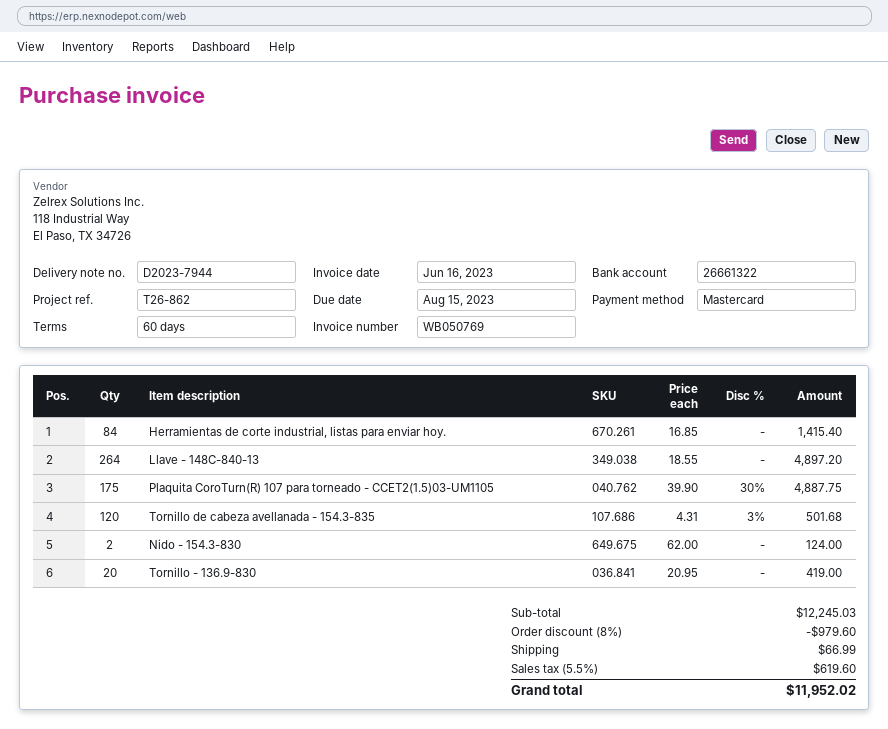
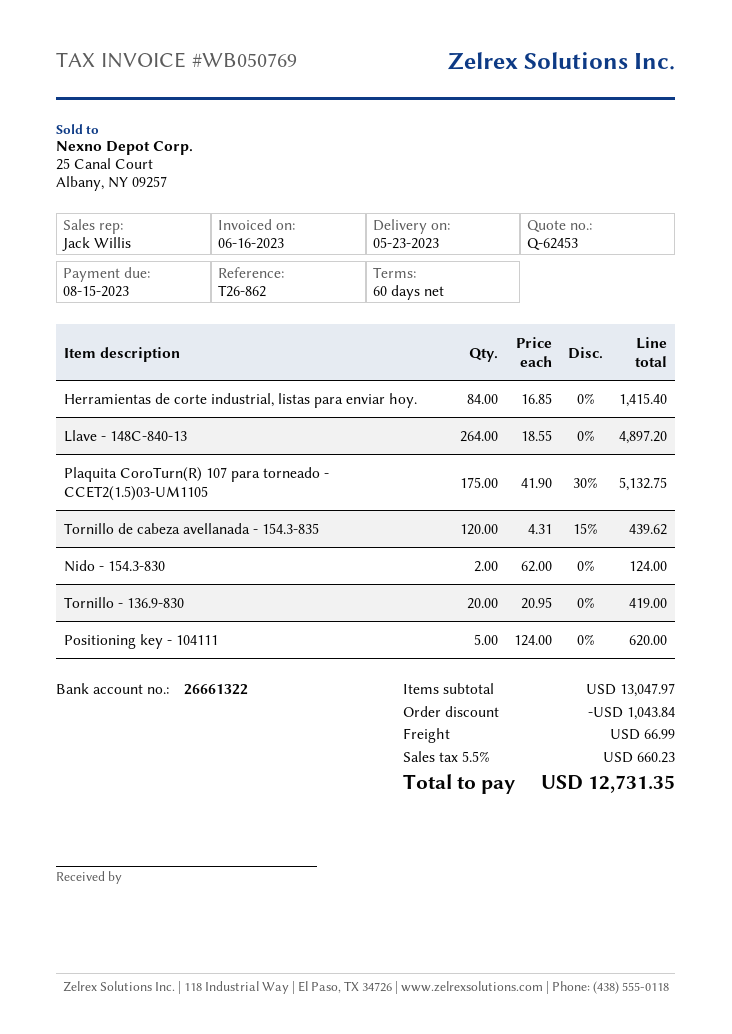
Plaquita CoroTurn(R) 107 para torneado - CCET2(1.5)03-UM1105: 175 x 39.90 - 30% = 4887.75 -> 175 x 41.90 - 30% = 5132.75
Tornillo de cabeza avellanada - 154.3-835: 120 x 4.31 - 3% = 501.68 -> 120 x 4.31 - 15% = 439.62
Positioning key - 104111: none -> 5 x 124.00 = 620.00
subtotal: 12245.03 -> 13047.97
discount: 979.60 -> 1043.84
tax: 5.5% = 619.60 -> 5.5% = 660.23
total: 11952.02 -> 12731.35

